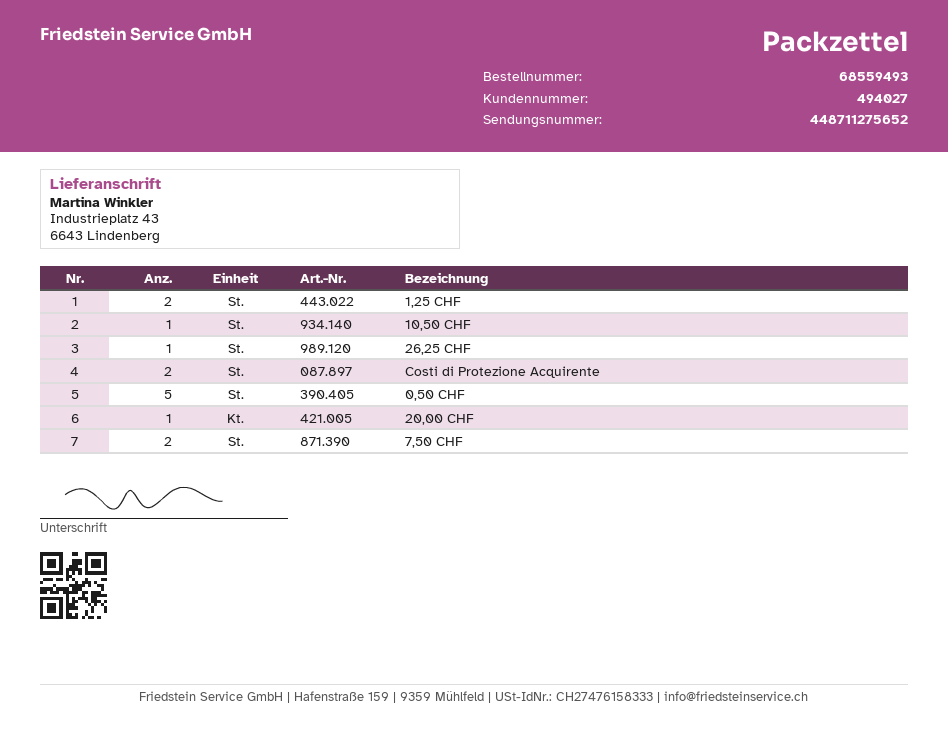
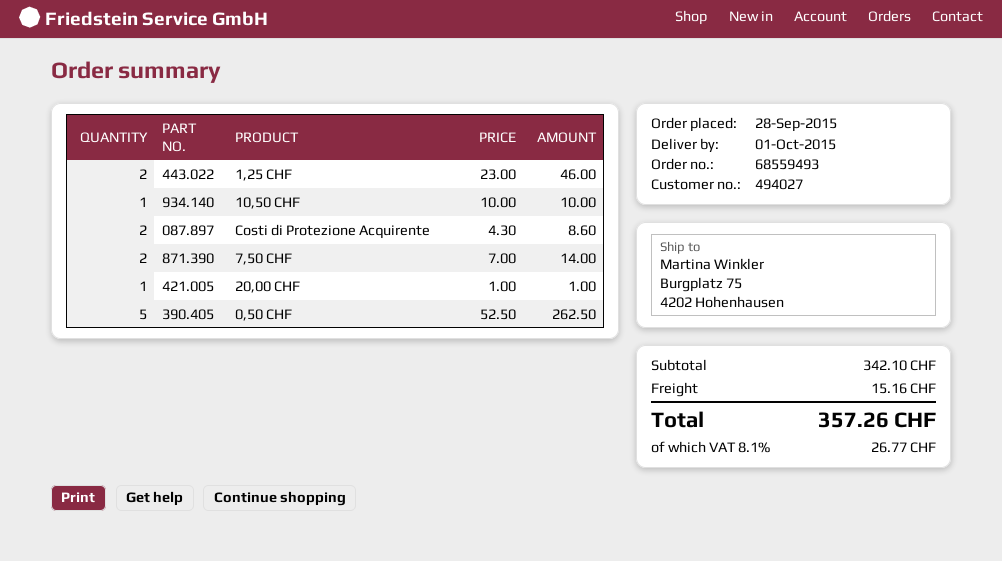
ship to: Industrieplatz 43, 6643 Lindenberg -> Burgplatz 75, 4202 Hohenhausen
26,25 CHF: 1 -> none

